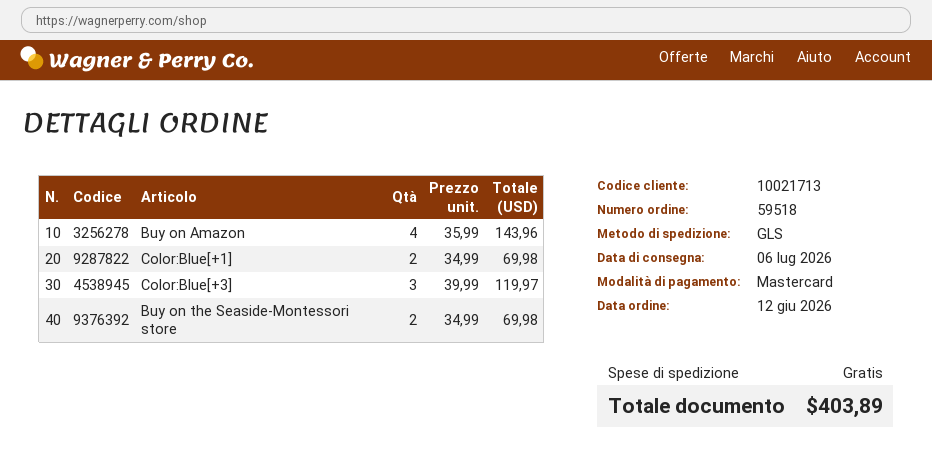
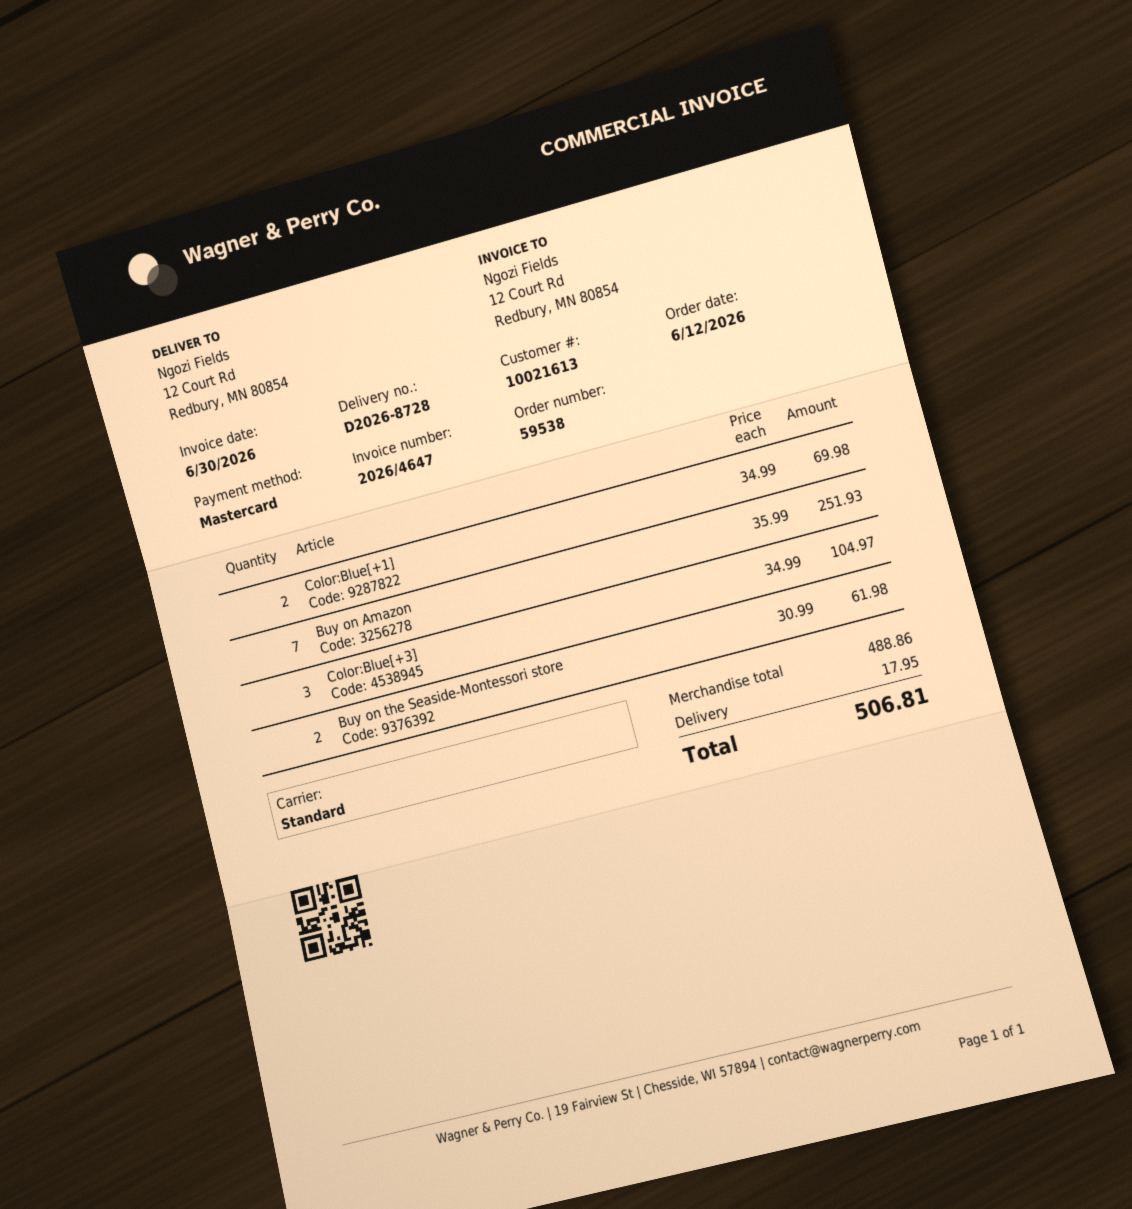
order number: 59518 -> 59538
customer number: 10021713 -> 10021613
shipping method: GLS -> standard
Buy on Amazon: 4 x 35.99 = 143.96 -> 7 x 35.99 = 251.93
Color:Blue[+3]: 3 x 39.99 = 119.97 -> 3 x 34.99 = 104.97
Buy on the Seaside-Montessori store: 2 x 34.99 = 69.98 -> 2 x 30.99 = 61.98
shipping: 0.00 -> 17.95
total: 403.89 -> 506.81

